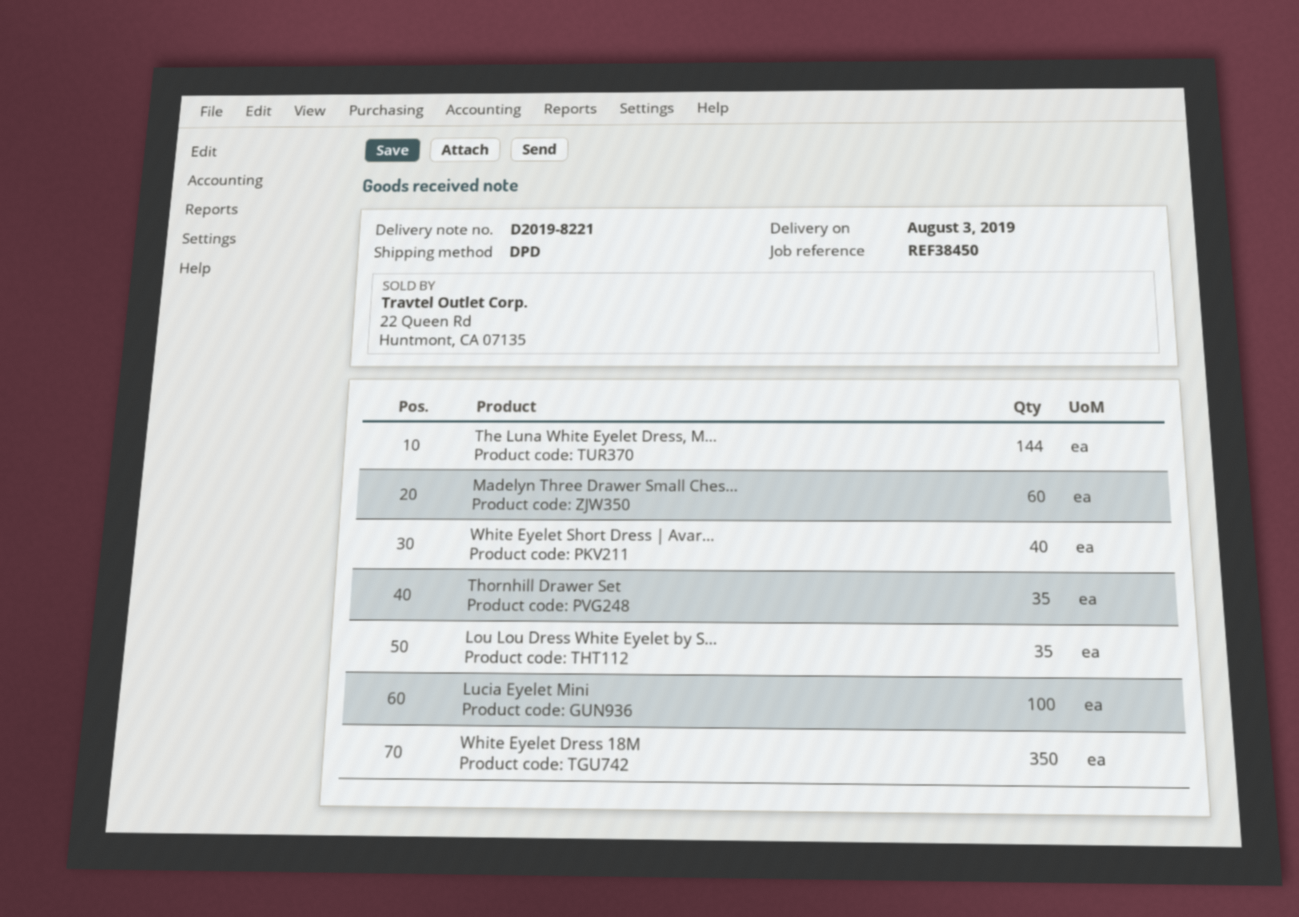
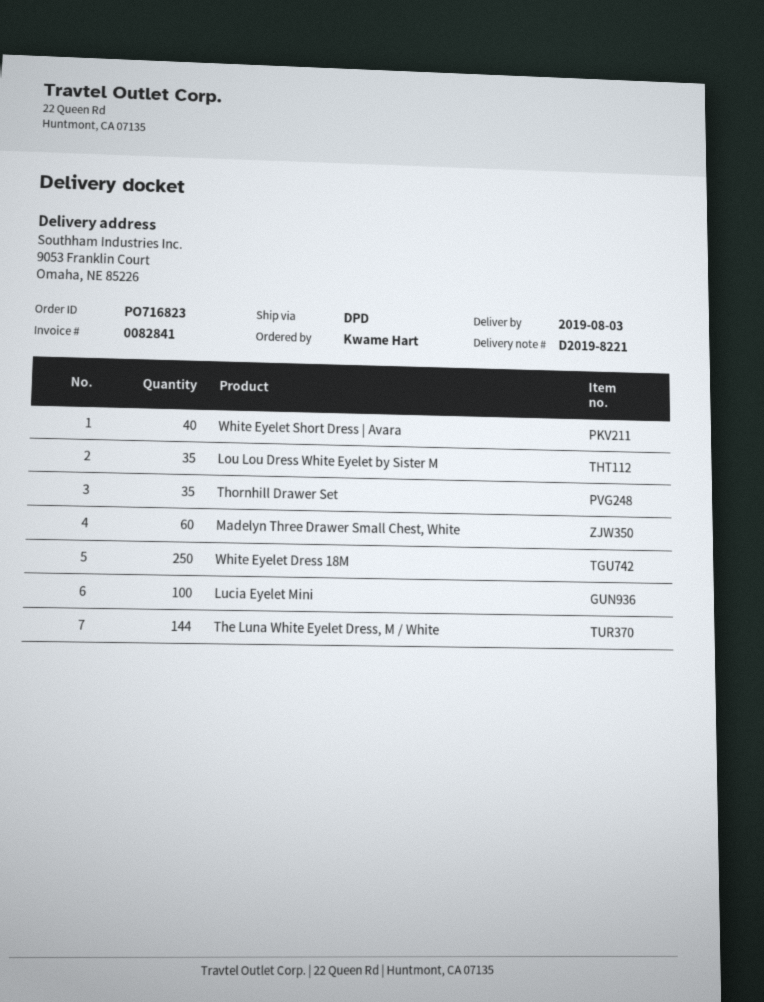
White Eyelet Dress 18M: 350 -> 250

